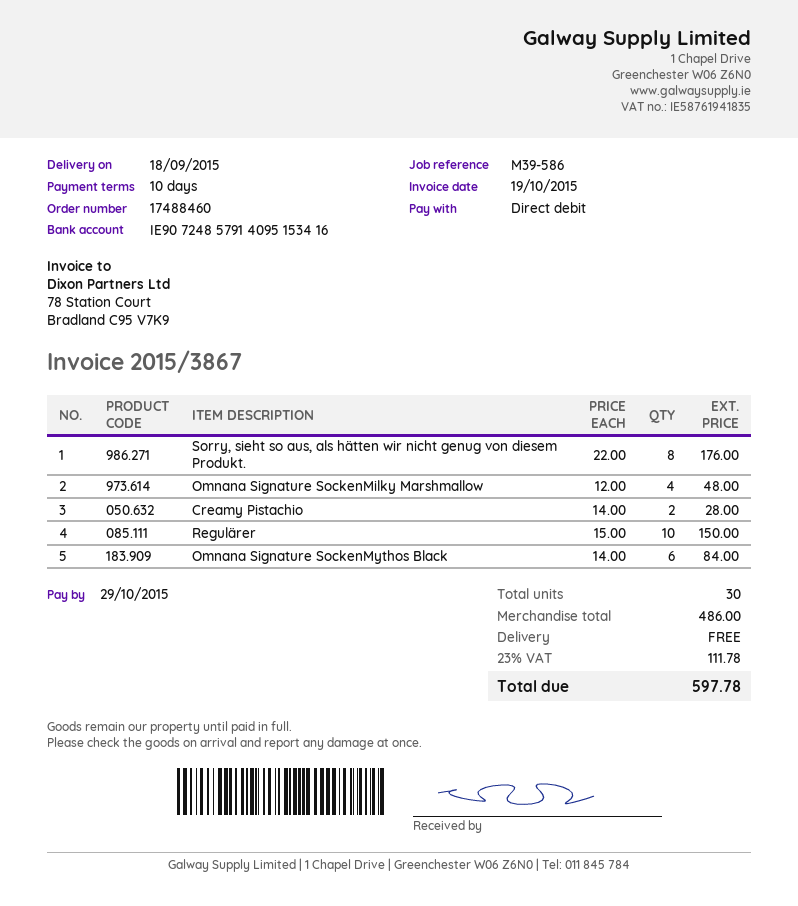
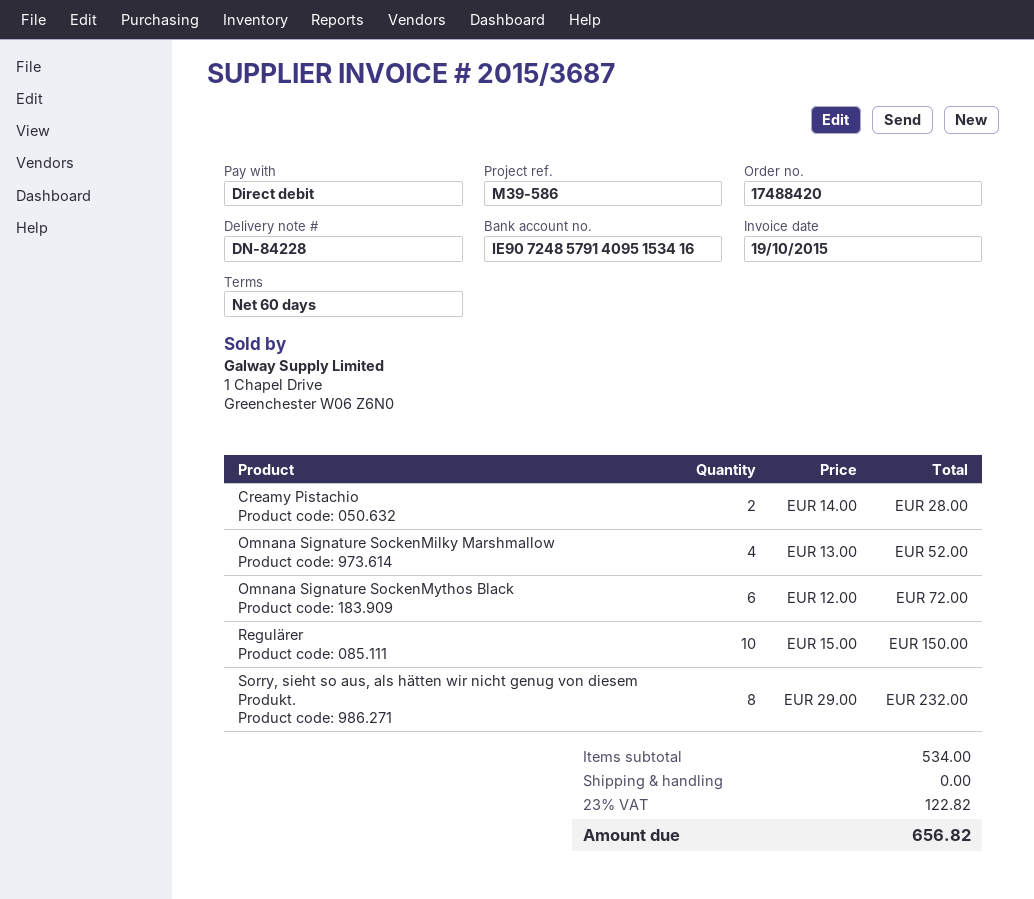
order number: 17488460 -> 17488420
invoice number: 2015/3867 -> 2015/3687
payment terms: 10 days -> 60 days
Sorry, sieht so aus, als hätten wir nicht genug von diesem Produkt.: 8 x 22.00 = 176.00 -> 8 x 29.00 = 232.00
Omnana Signature SockenMilky Marshmallow: 4 x 12.00 = 48.00 -> 4 x 13.00 = 52.00
Omnana Signature SockenMythos Black: 6 x 14.00 = 84.00 -> 6 x 12.00 = 72.00
subtotal: 486.00 -> 534.00
tax: 23% = 111.78 -> 23% = 122.82
total: 597.78 -> 656.82

